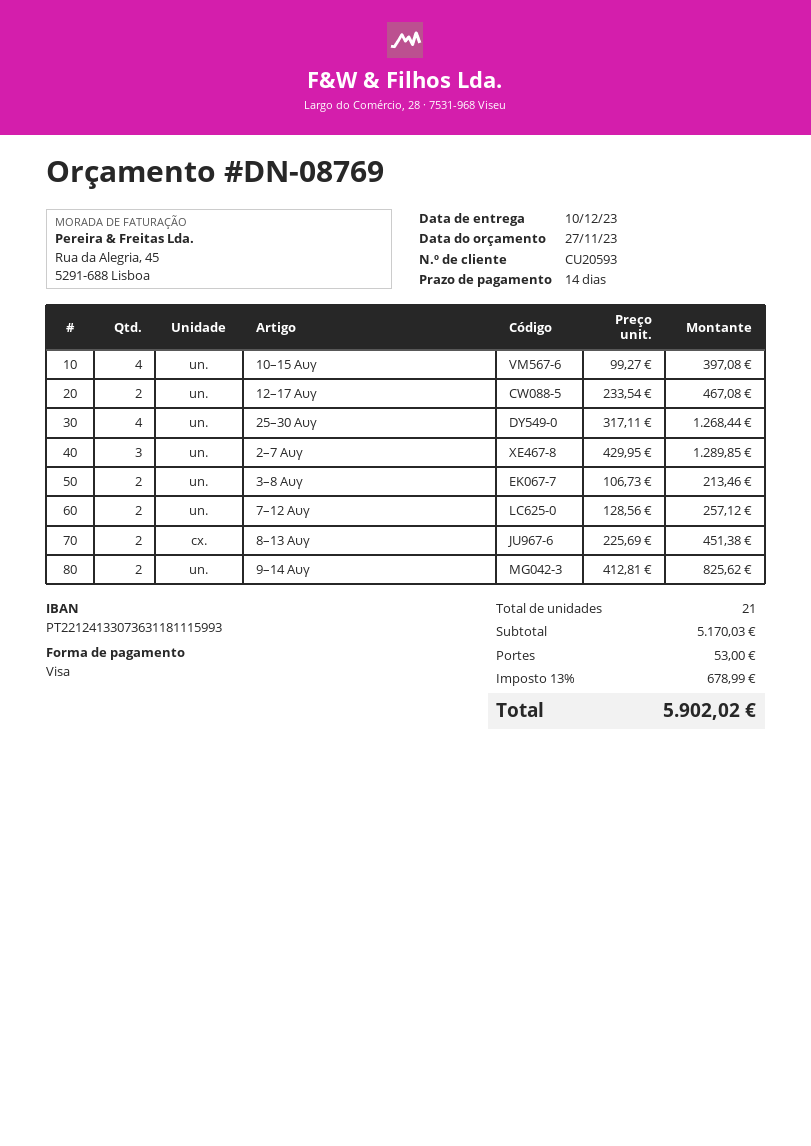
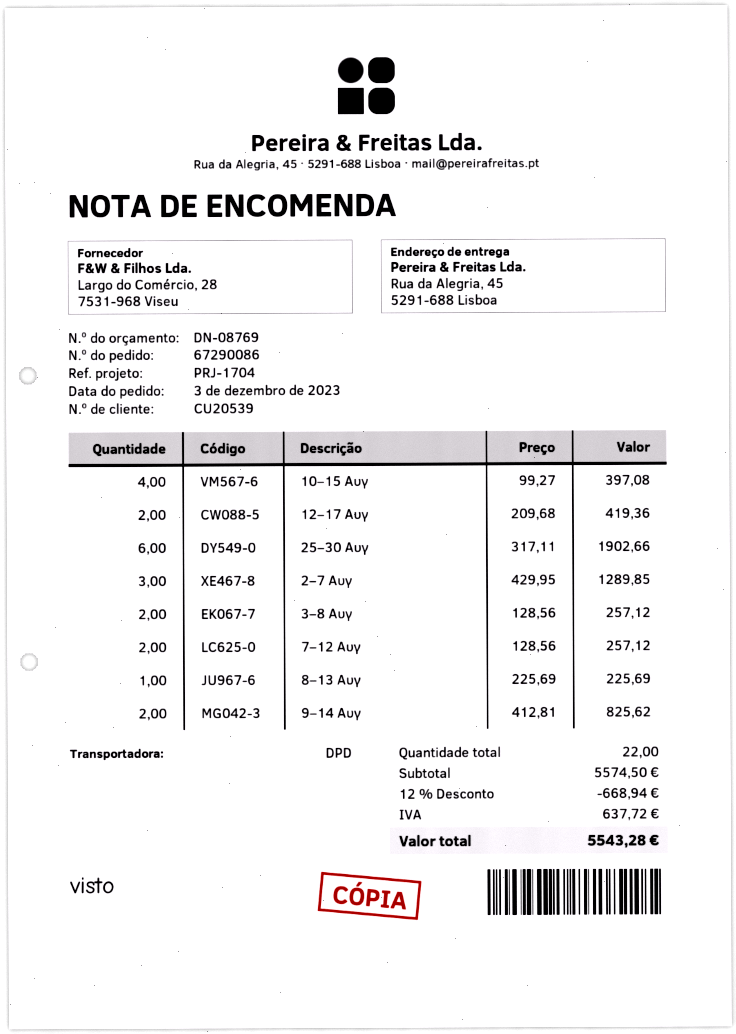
customer number: CU20593 -> CU20539
12–17 Αυγ: 2 x 233.54 = 467.08 -> 2 x 209.68 = 419.36
25–30 Αυγ: 4 x 317.11 = 1268.44 -> 6 x 317.11 = 1902.66
3–8 Αυγ: 2 x 106.73 = 213.46 -> 2 x 128.56 = 257.12
8–13 Αυγ: 2 x 225.69 = 451.38 -> 1 x 225.69 = 225.69
total quantity: 21 -> 22
subtotal: 5170.03 -> 5574.50
discount: none -> 12% = 668.94
shipping: 53.00 -> none
tax: 678.99 -> 637.72
total: 5902.02 -> 5543.28

